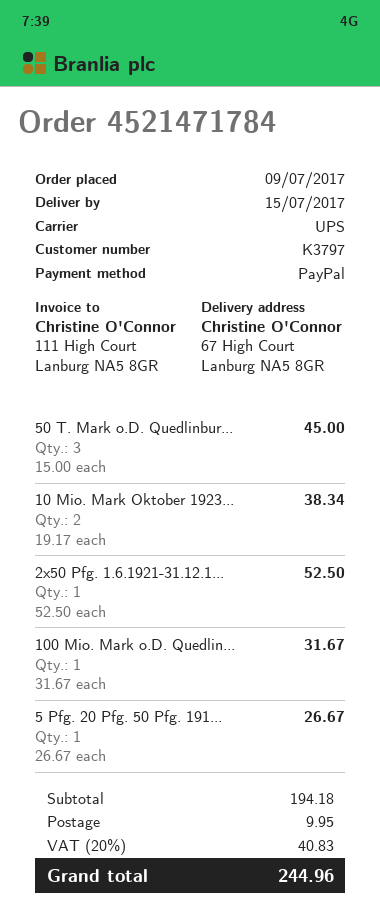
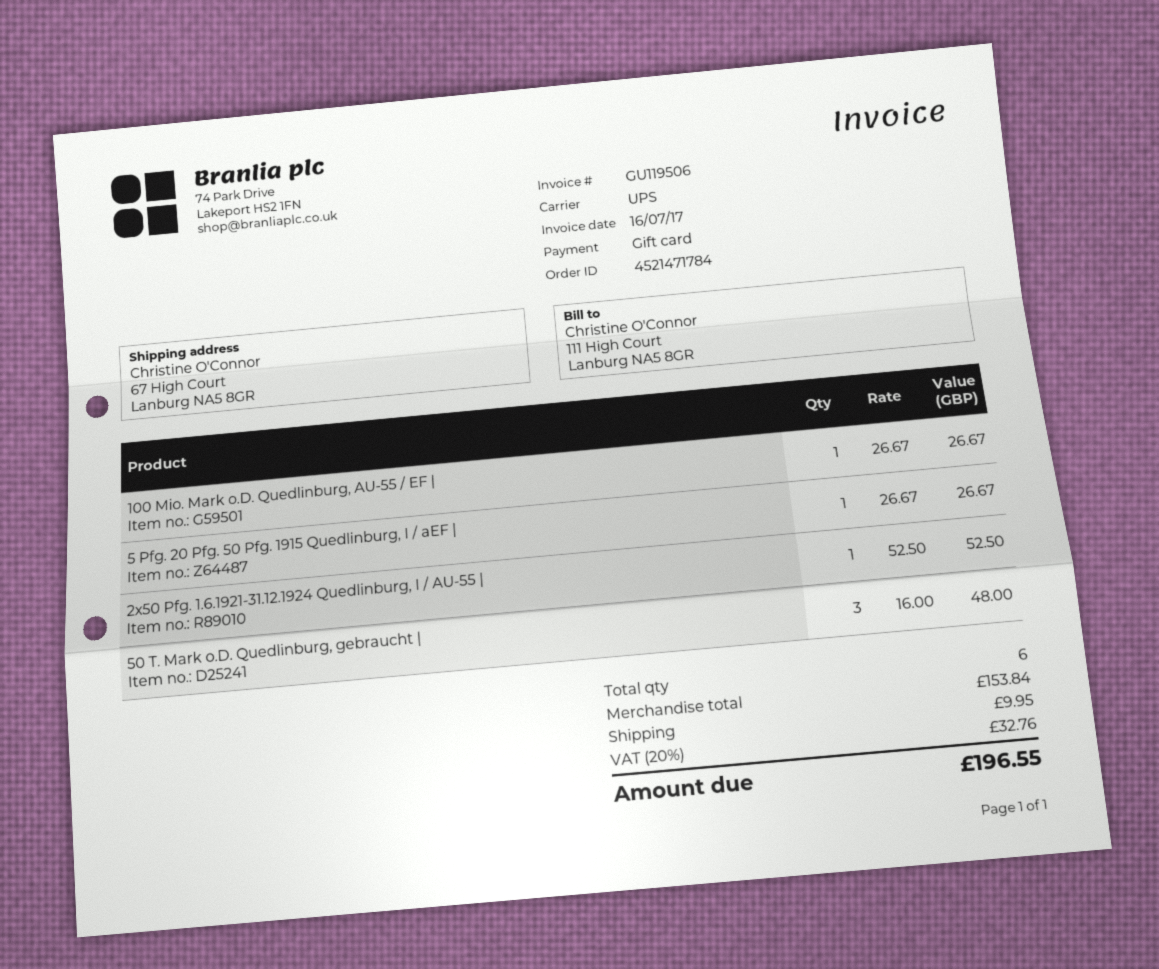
payment method: PayPal -> gift card
50 T. Mark o.D. Quedlinbur...: 3 x 15.00 = 45.00 -> 3 x 16.00 = 48.00
10 Mio. Mark Oktober 1923...: 2 x 19.17 = 38.34 -> none
100 Mio. Mark o.D. Quedlin...: 1 x 31.67 = 31.67 -> 1 x 26.67 = 26.67
subtotal: 194.18 -> 153.84
tax: 20% = 40.83 -> 20% = 32.76
total: 244.96 -> 196.55

